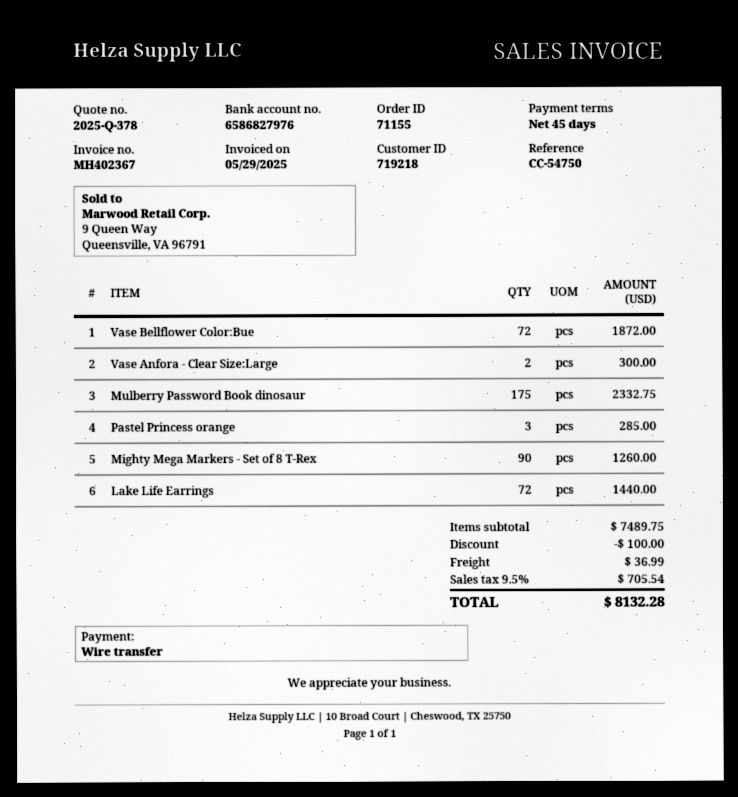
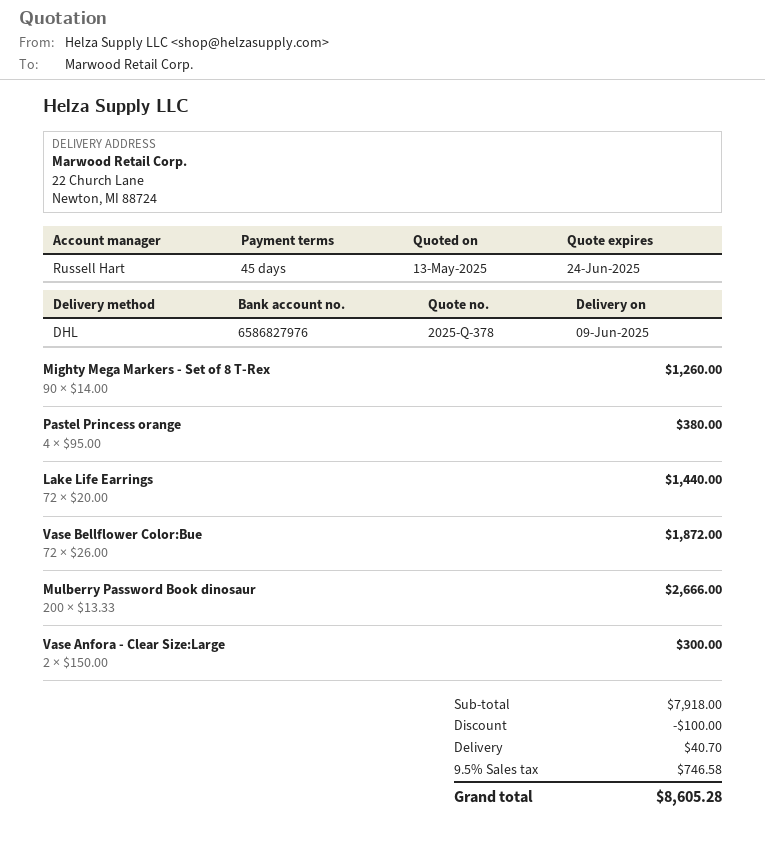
Mulberry Password Book dinosaur: 175 for 2332.75 -> 200 for 2666.00
Pastel Princess orange: 3 for 285.00 -> 4 for 380.00
subtotal: 7489.75 -> 7918.00
shipping: 36.99 -> 40.70
tax: 9.5% = 705.54 -> 9.5% = 746.58
total: 8132.28 -> 8605.28

